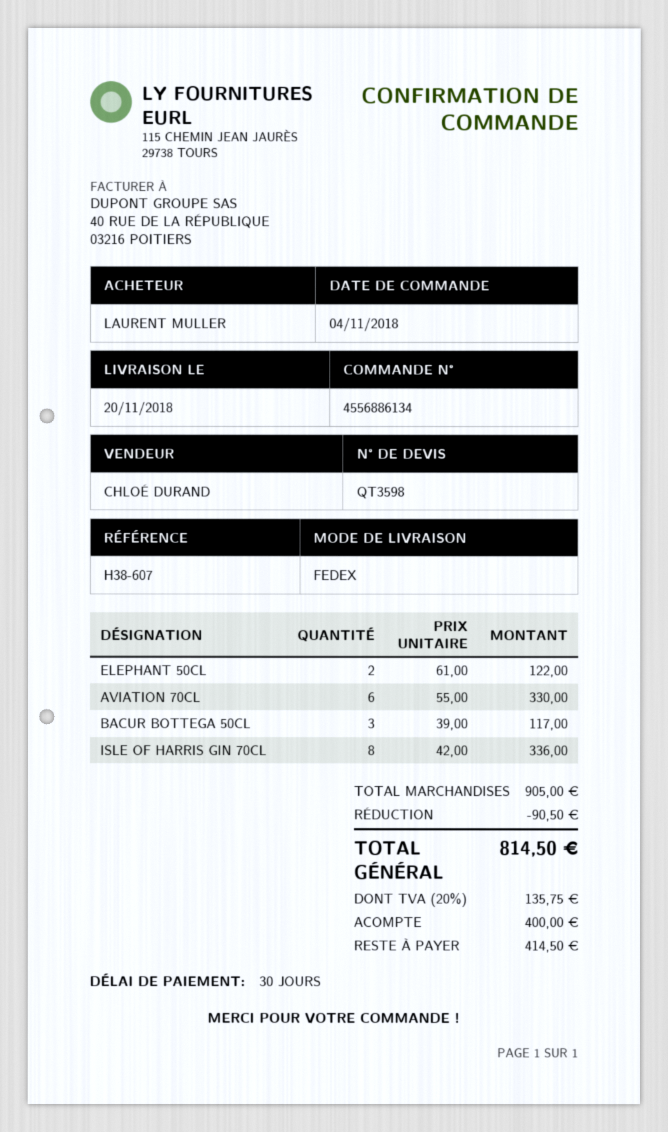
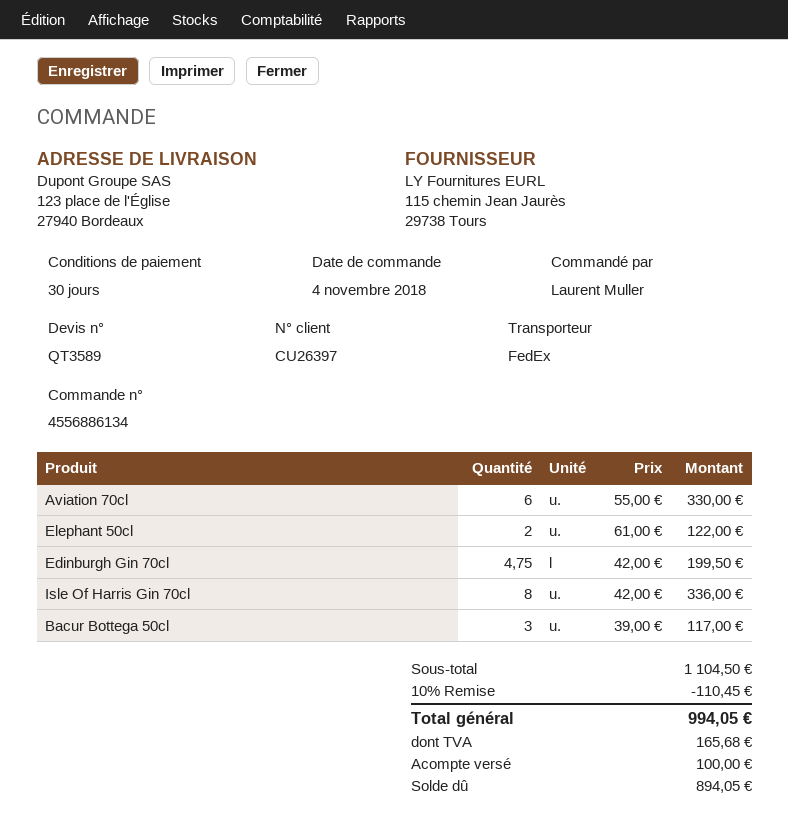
quote number: QT3598 -> QT3589
Edinburgh Gin 70cl: none -> 4.75 x 42.00 = 199.50
subtotal: 905.00 -> 1104.50
discount: 90.50 -> 110.45
tax: 135.75 -> 165.68
total: 814.50 -> 994.05
deposit: 400.00 -> 100.00
balance: 414.50 -> 894.05

